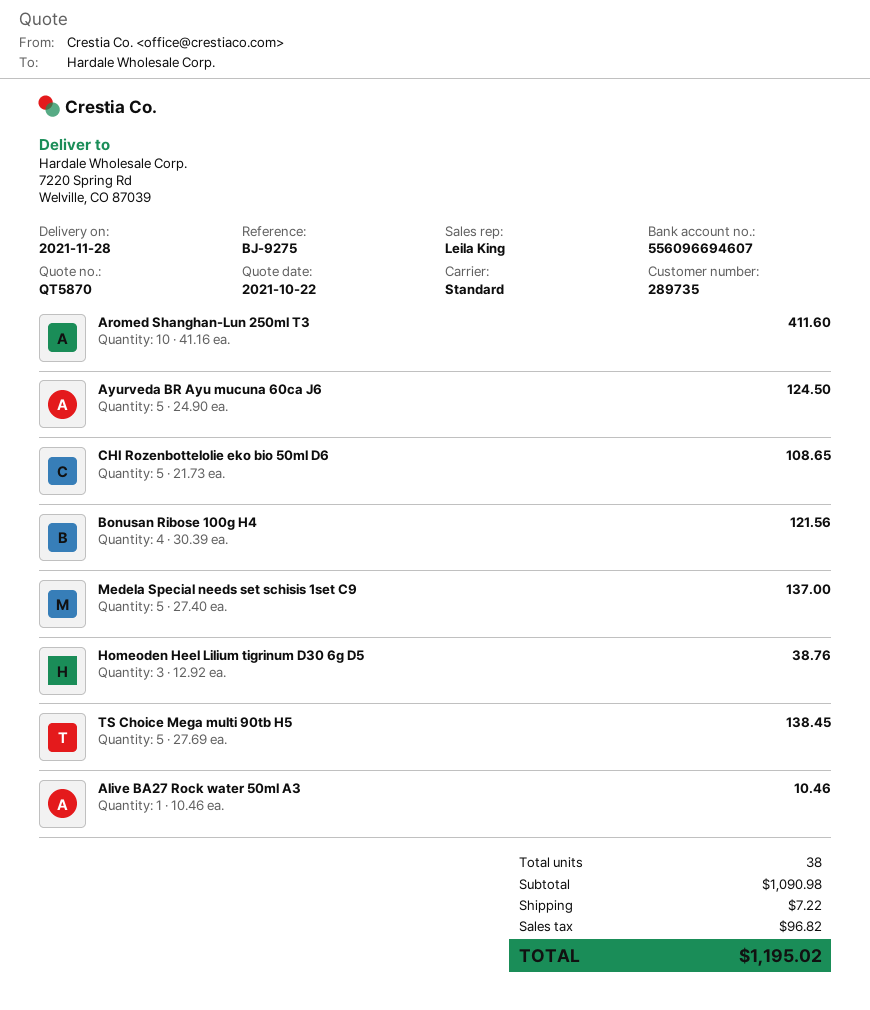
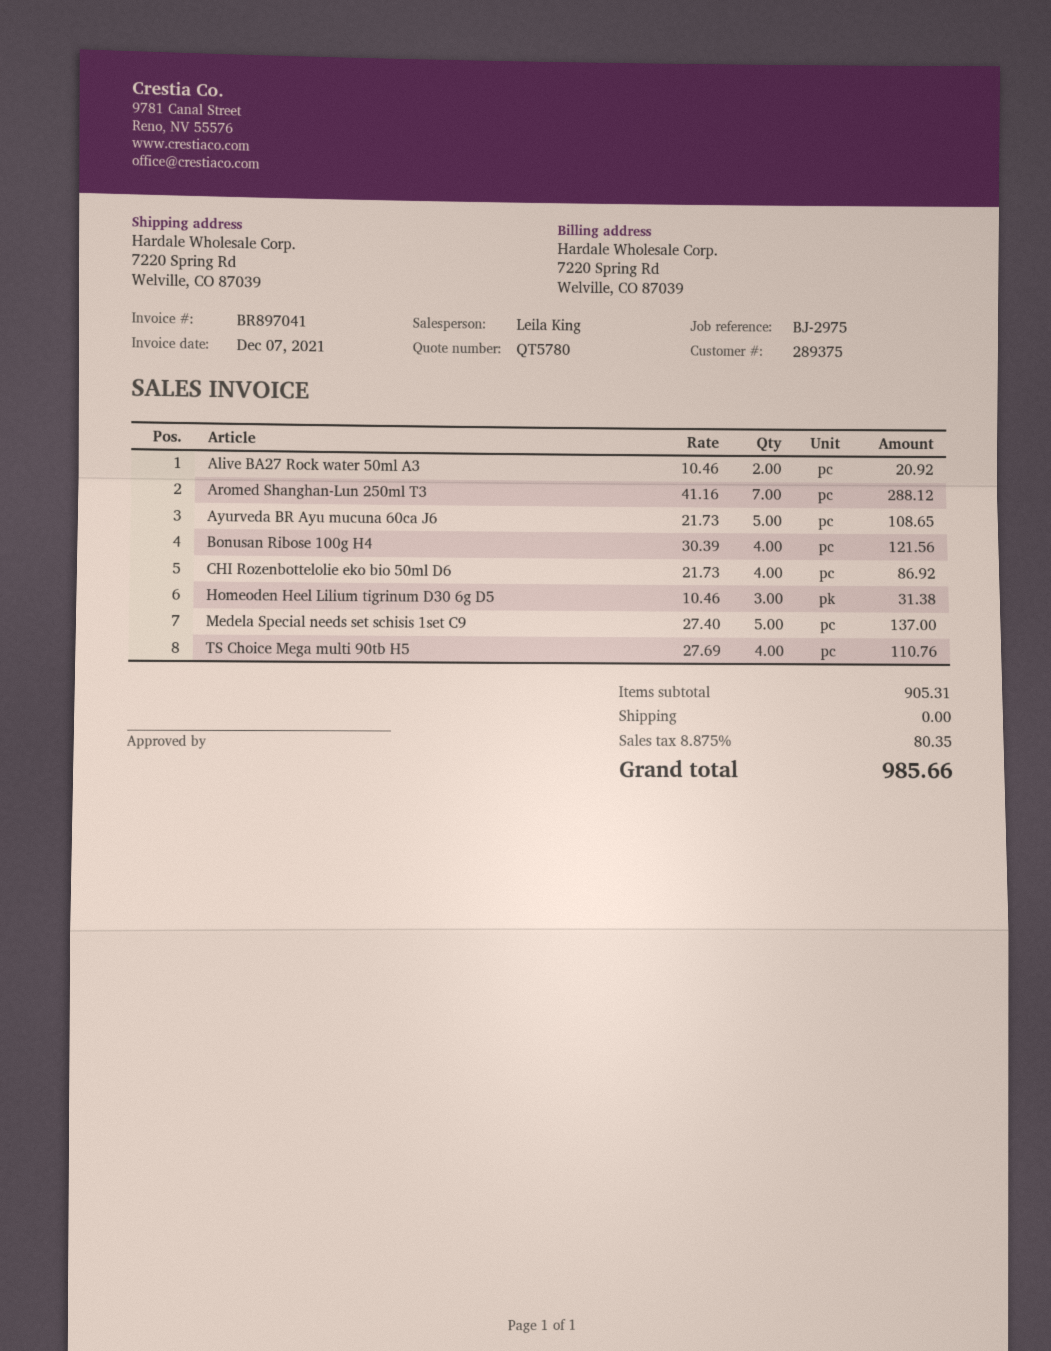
quote number: QT5870 -> QT5780
customer number: 289735 -> 289375
reference: BJ-9275 -> BJ-2975
Aromed Shanghan-Lun 250ml T3: 10 x 41.16 = 411.60 -> 7 x 41.16 = 288.12
Ayurveda BR Ayu mucuna 60ca J6: 5 x 24.90 = 124.50 -> 5 x 21.73 = 108.65
CHI Rozenbottelolie eko bio 50ml D6: 5 x 21.73 = 108.65 -> 4 x 21.73 = 86.92
Homeoden Heel Lilium tigrinum D30 6g D5: 3 x 12.92 = 38.76 -> 3 x 10.46 = 31.38
TS Choice Mega multi 90tb H5: 5 x 27.69 = 138.45 -> 4 x 27.69 = 110.76
Alive BA27 Rock water 50ml A3: 1 x 10.46 = 10.46 -> 2 x 10.46 = 20.92
subtotal: 1090.98 -> 905.31
shipping: 7.22 -> 0.00
tax: 96.82 -> 80.35
total: 1195.02 -> 985.66

